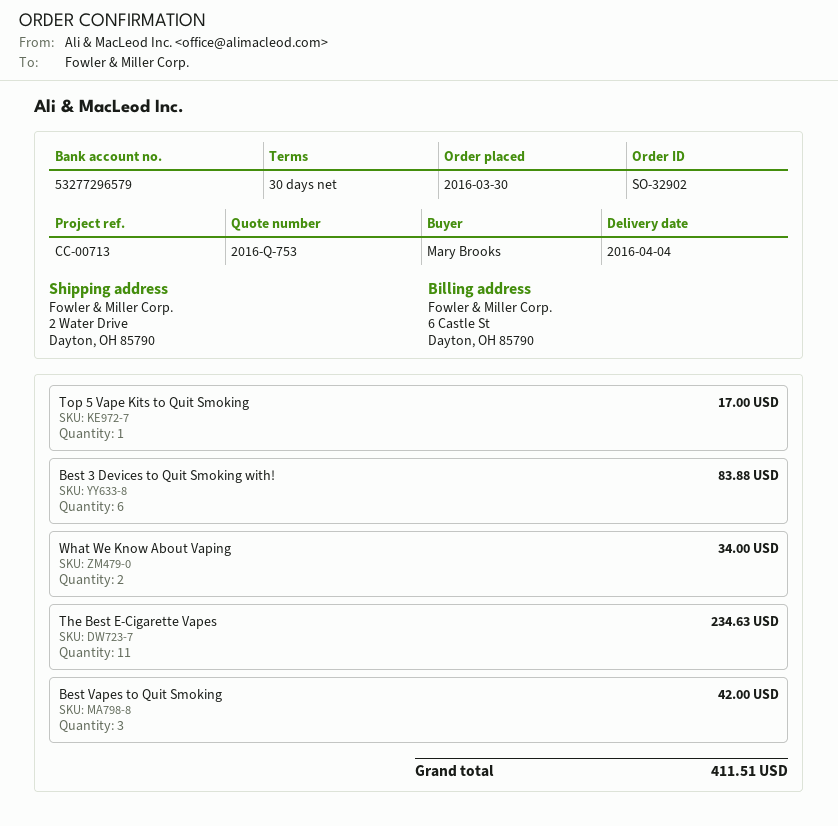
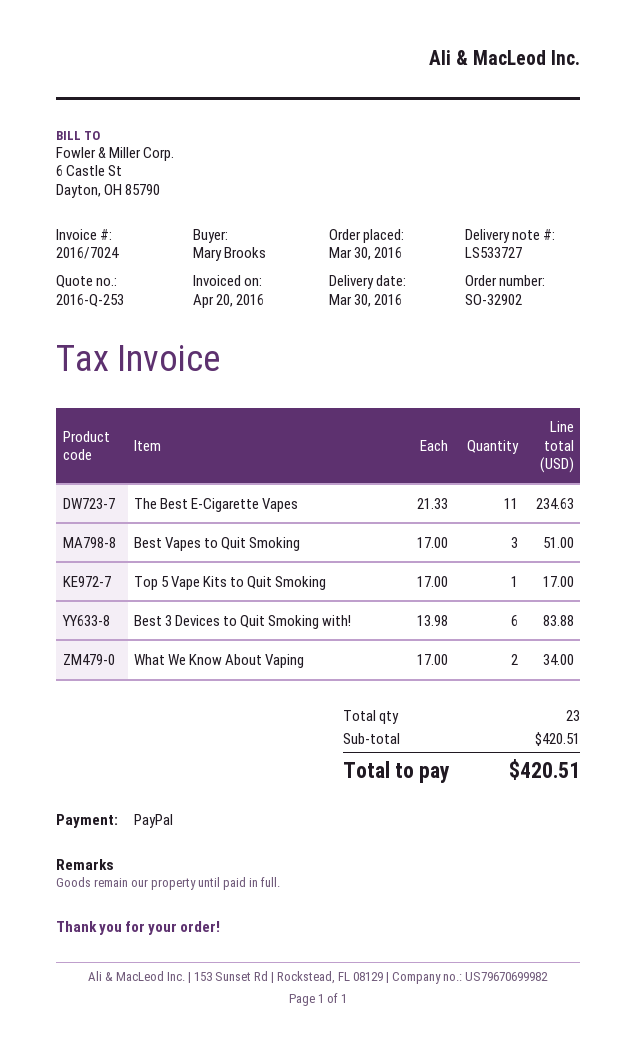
quote number: 2016-Q-753 -> 2016-Q-253
delivery date: 2016-04-04 -> 2016-03-30
Best Vapes to Quit Smoking: 3 for 42.00 -> 3 for 51.00
total: 411.51 -> 420.51

